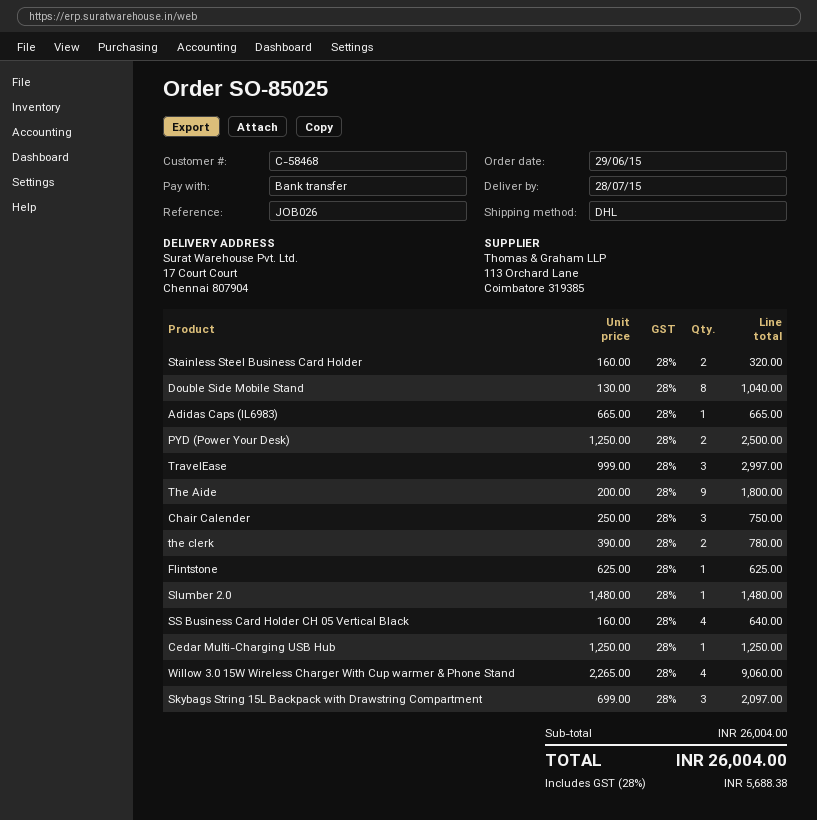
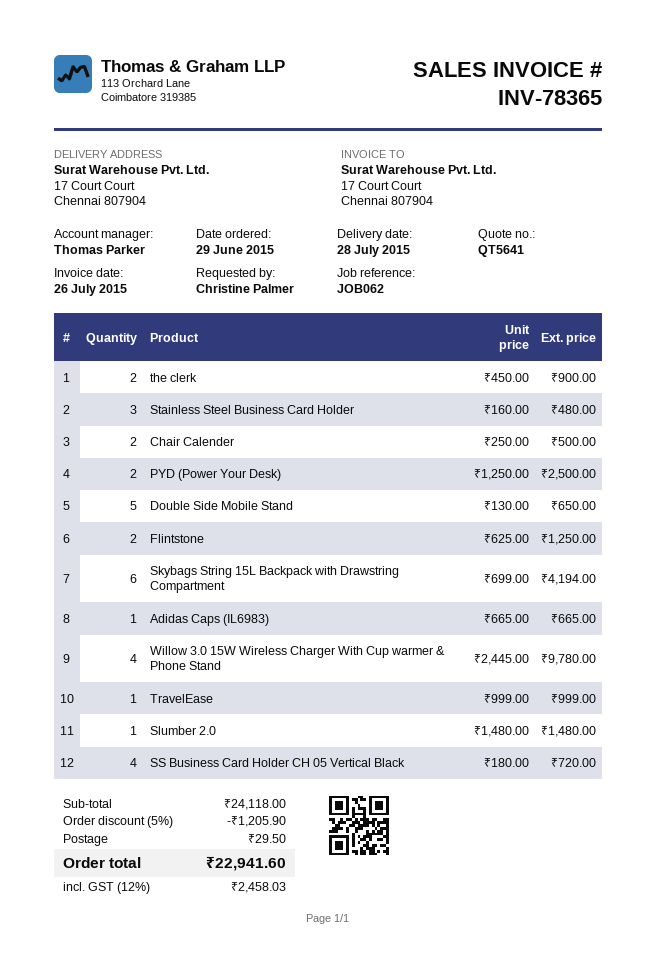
reference: JOB026 -> JOB062
Stainless Steel Business Card Holder: 2 x 160.00 = 320.00 -> 3 x 160.00 = 480.00
Double Side Mobile Stand: 8 x 130.00 = 1040.00 -> 5 x 130.00 = 650.00
TravelEase: 3 x 999.00 = 2997.00 -> 1 x 999.00 = 999.00
The Aide: 9 x 200.00 = 1800.00 -> none
Chair Calender: 3 x 250.00 = 750.00 -> 2 x 250.00 = 500.00
the clerk: 2 x 390.00 = 780.00 -> 2 x 450.00 = 900.00
Flintstone: 1 x 625.00 = 625.00 -> 2 x 625.00 = 1250.00
SS Business Card Holder CH 05 Vertical Black: 4 x 160.00 = 640.00 -> 4 x 180.00 = 720.00
Cedar Multi-Charging USB Hub: 1 x 1250.00 = 1250.00 -> none
Willow 3.0 15W Wireless Charger With Cup warmer & Phone Stand: 4 x 2265.00 = 9060.00 -> 4 x 2445.00 = 9780.00
Skybags String 15L Backpack with Drawstring Compartment: 3 x 699.00 = 2097.00 -> 6 x 699.00 = 4194.00
subtotal: 26004.00 -> 24118.00
discount: none -> 5% = 1205.90
shipping: none -> 29.50
tax: 28% = 5688.38 -> 12% = 2458.03
total: 26004.00 -> 22941.60

